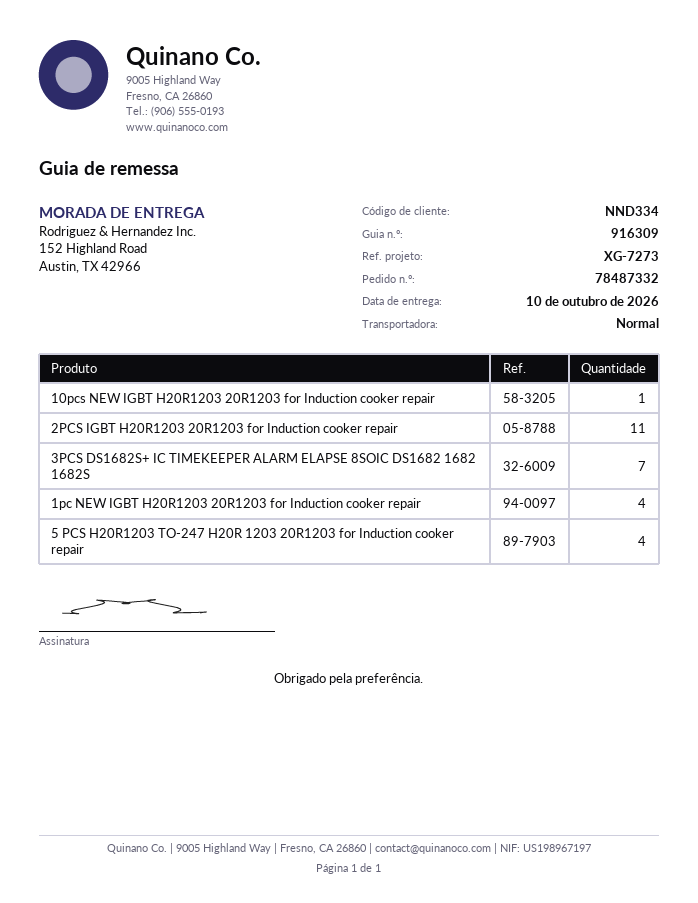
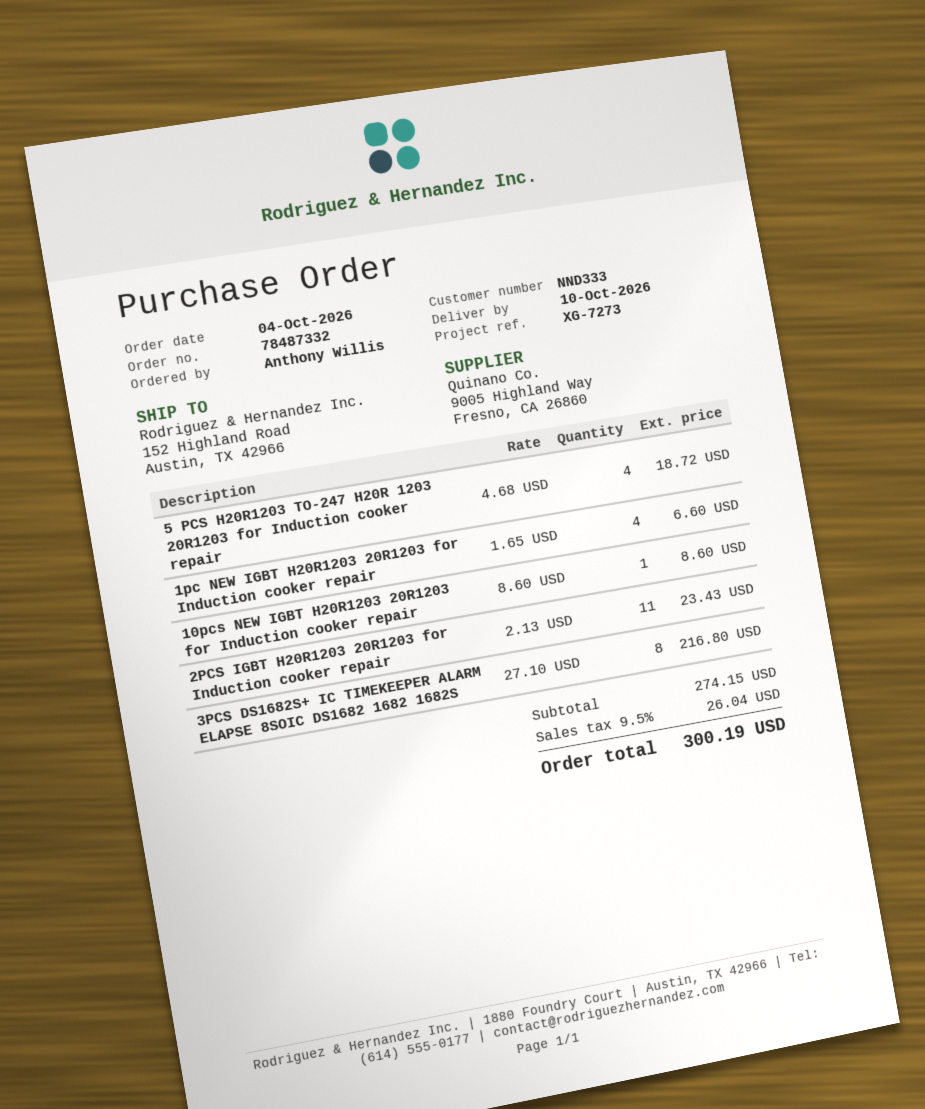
customer number: NND334 -> NND333
3PCS DS1682S+ IC TIMEKEEPER ALARM ELAPSE 8SOIC DS1682 1682 1682S: 7 -> 8

